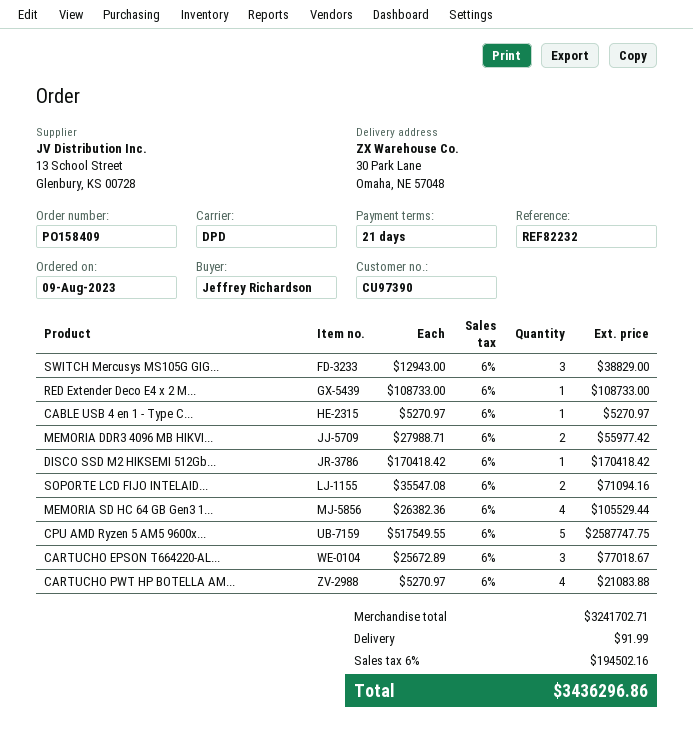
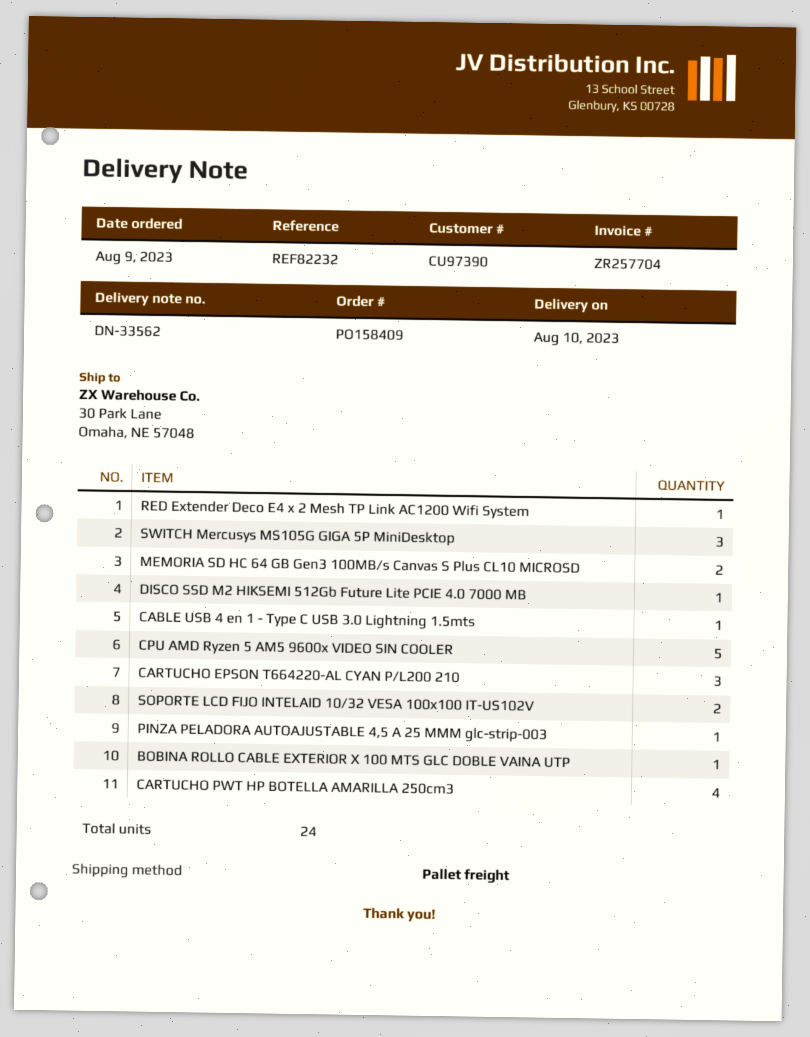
shipping method: DPD -> pallet freight
MEMORIA DDR3 4096 MB HIKVI...: 2 -> none
MEMORIA SD HC 64 GB Gen3 1...: 4 -> 2
PINZA PELADORA AUTOAJUSTABLE 4,5 A 25 MMM glc-strip-003: none -> 1
BOBINA ROLLO CABLE EXTERIOR X 100 MTS GLC DOBLE VAINA UTP: none -> 1

